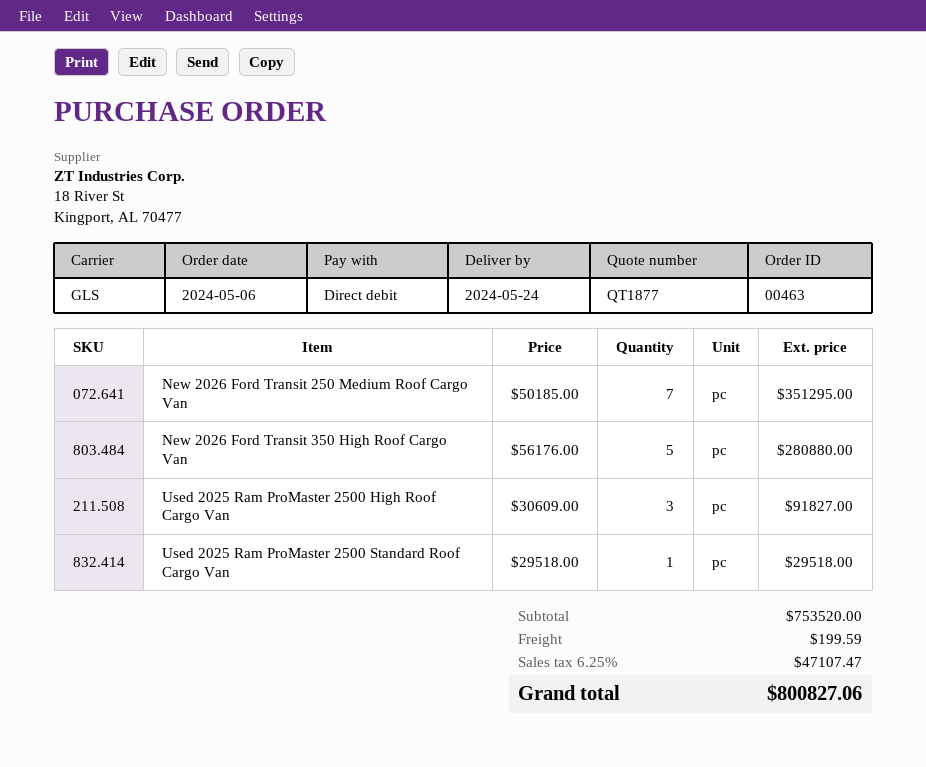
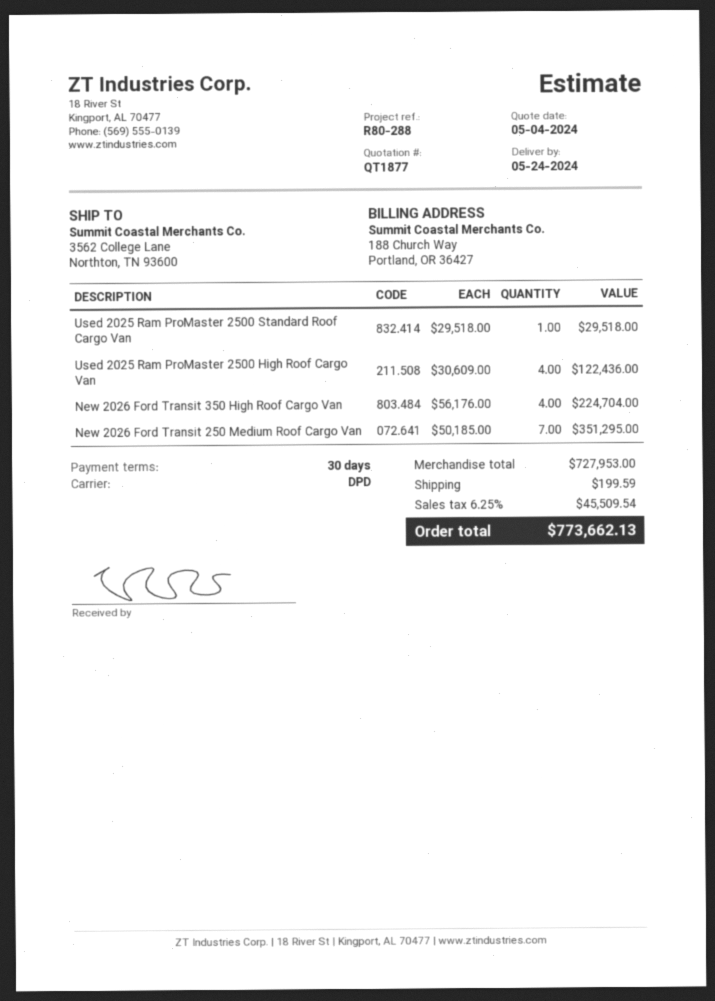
shipping method: GLS -> DPD
New 2026 Ford Transit 350 High Roof Cargo Van: 5 x 56176.00 = 280880.00 -> 4 x 56176.00 = 224704.00
Used 2025 Ram ProMaster 2500 High Roof Cargo Van: 3 x 30609.00 = 91827.00 -> 4 x 30609.00 = 122436.00
subtotal: 753520.00 -> 727953.00
tax: 6.25% = 47107.47 -> 6.25% = 45509.54
total: 800827.06 -> 773662.13

